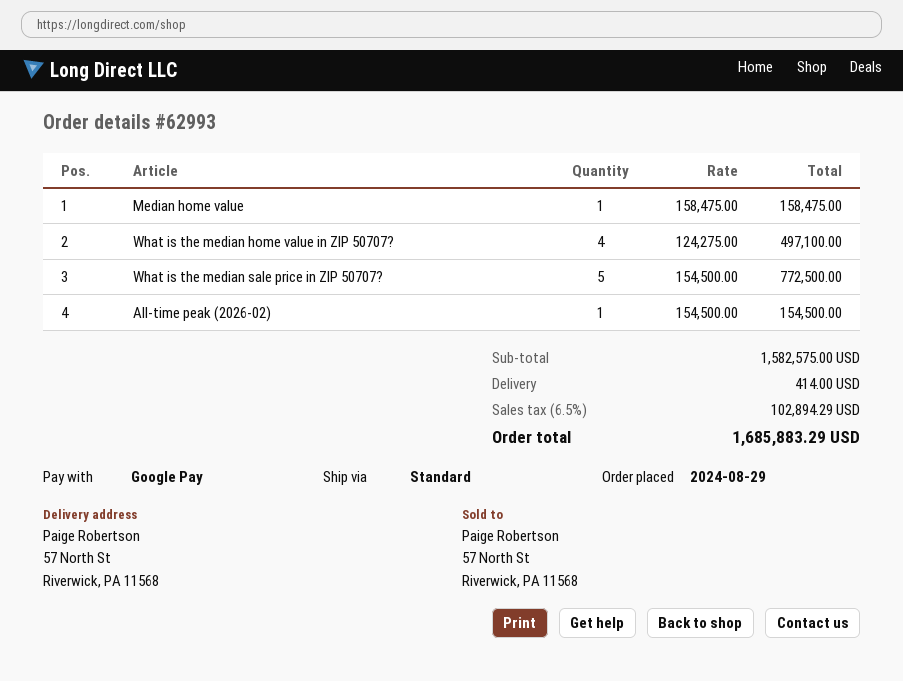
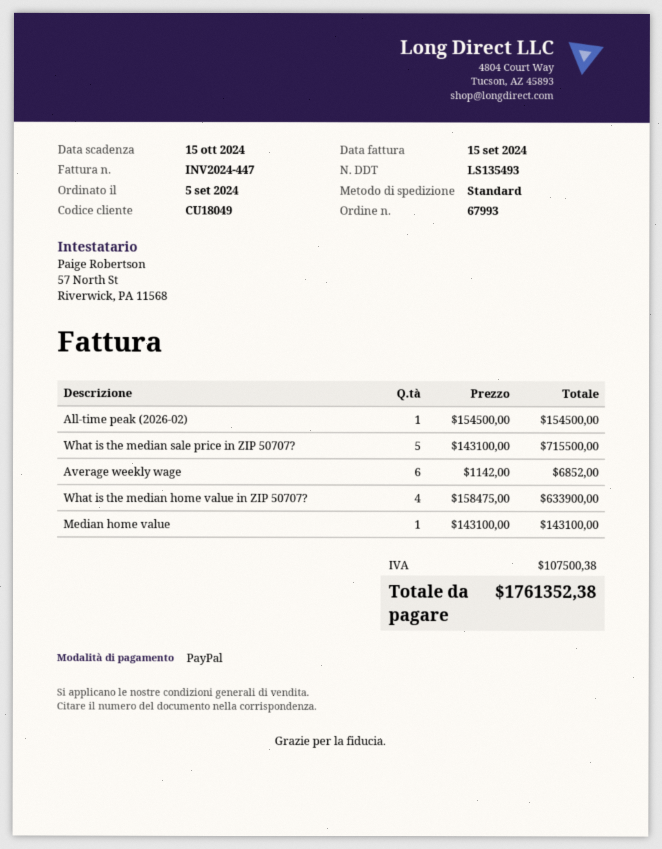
order number: 62993 -> 67993
order date: 2024-08-29 -> 2024-09-05
payment method: Google Pay -> PayPal
Median home value: 1 x 158475.00 = 158475.00 -> 1 x 143100.00 = 143100.00
What is the median home value in ZIP 50707?: 4 x 124275.00 = 497100.00 -> 4 x 158475.00 = 633900.00
What is the median sale price in ZIP 50707?: 5 x 154500.00 = 772500.00 -> 5 x 143100.00 = 715500.00
Average weekly wage: none -> 6 x 1142.00 = 6852.00
shipping: 414.00 -> none
tax: 102894.29 -> 107500.38
total: 1685883.29 -> 1761352.38

